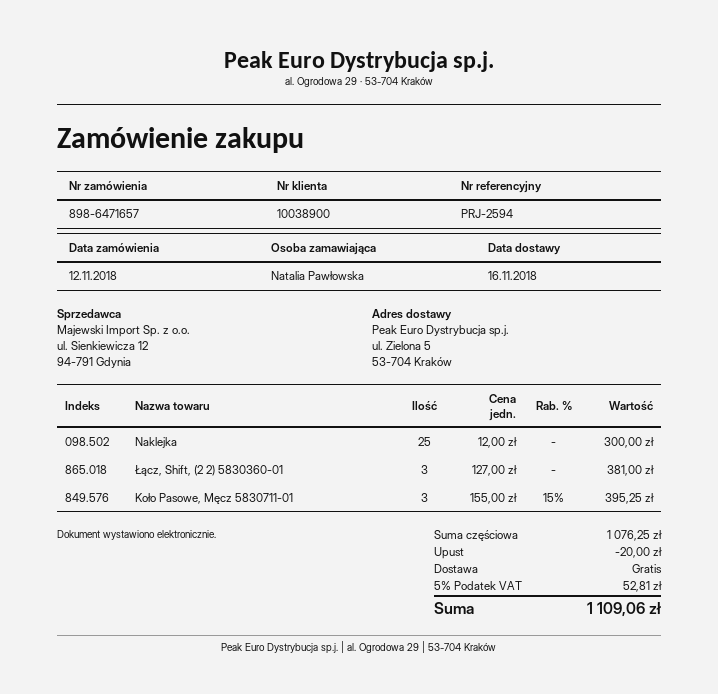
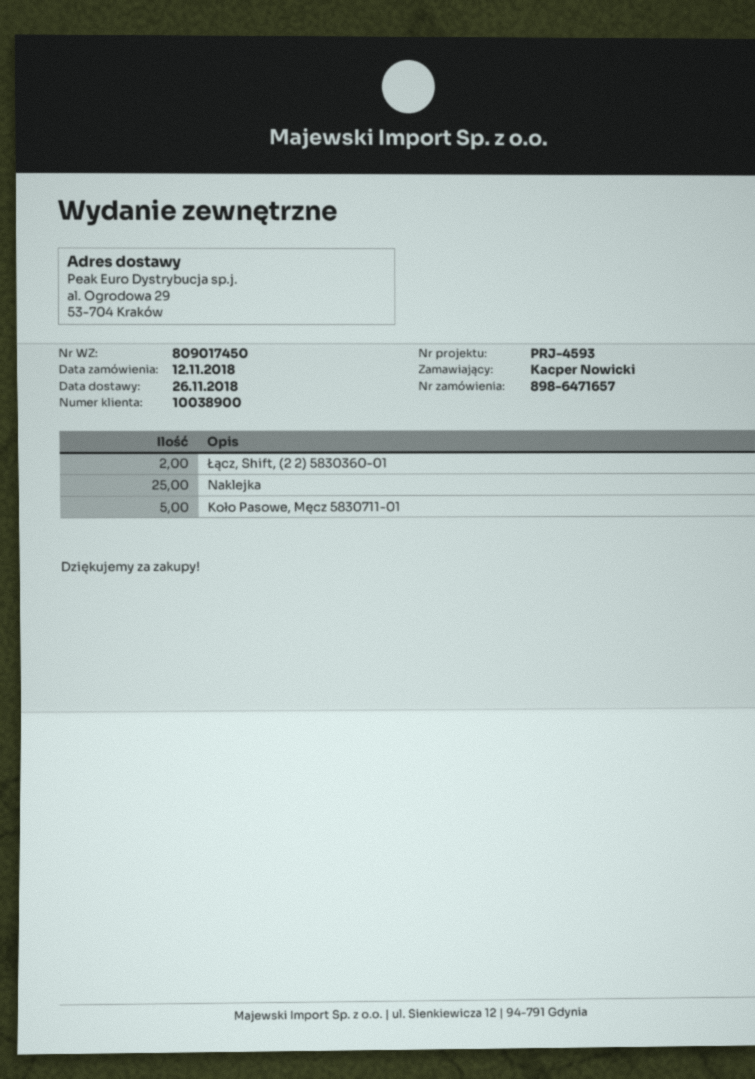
delivery date: 2018-11-16 -> 2018-11-26
reference: PRJ-2594 -> PRJ-4593
ordered by: Natalia Pawłowska -> Kacper Nowicki
ship to: ul. Zielona 5, 53-704 Kraków -> al. Ogrodowa 29, 53-704 Kraków
Łącz, Shift, (2 2) 5830360-01: 3 -> 2
Koło Pasowe, Męcz 5830711-01: 3 -> 5

